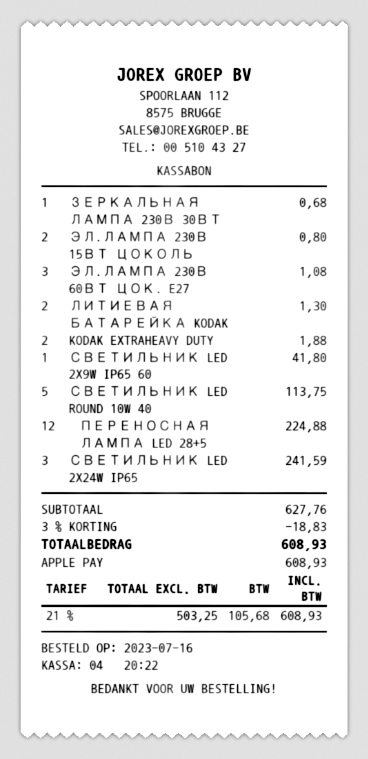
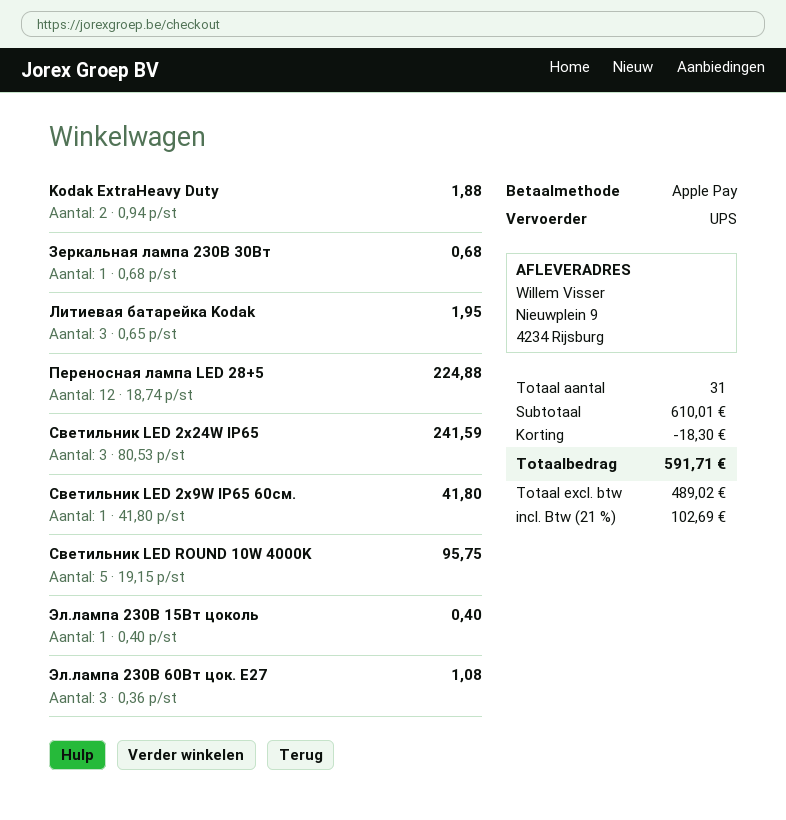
ЭЛ.ЛАМПА 230В 15ВТ ЦОКОЛЬ: 2 for 0.80 -> 1 for 0.40
ЛИТИЕВАЯ БАТАРЕЙКА KODAK: 2 for 1.30 -> 3 for 1.95
СВЕТИЛЬНИК LED ROUND 10W 40: 5 for 113.75 -> 5 for 95.75
subtotal: 627.76 -> 610.01
discount: 18.83 -> 18.30
net: 503.25 -> 489.02
tax: 21% = 105.68 -> 21% = 102.69
total: 608.93 -> 591.71

